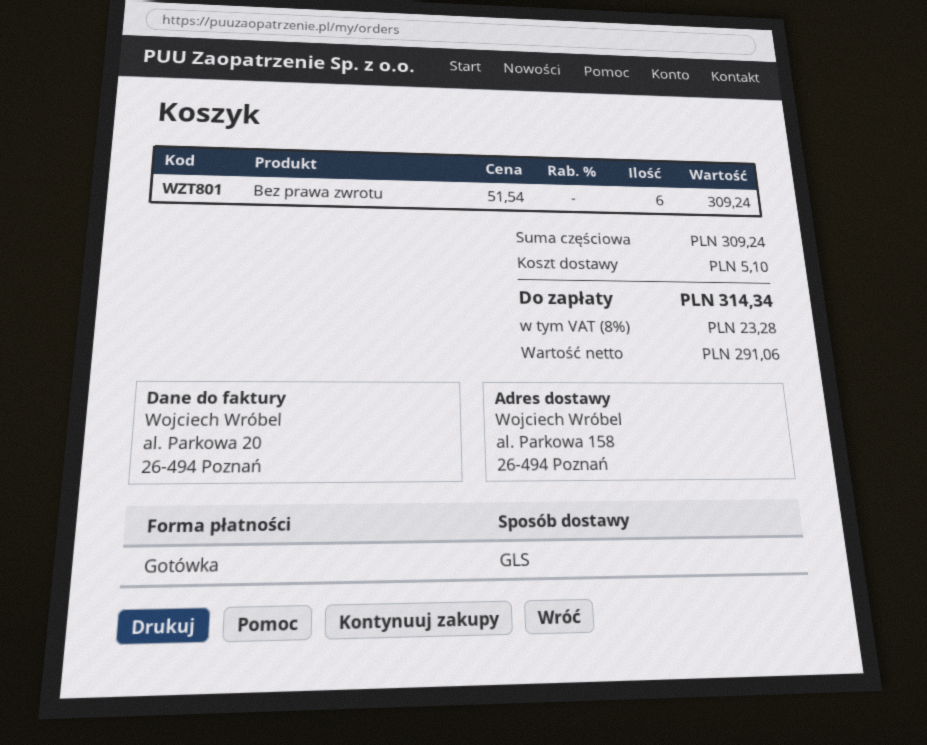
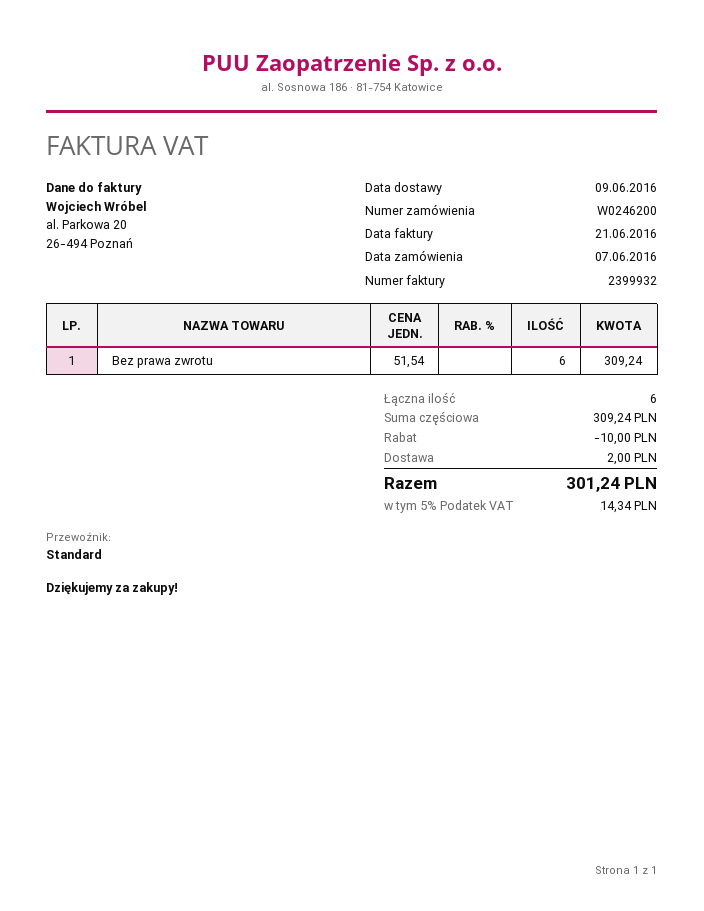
shipping method: GLS -> standard
discount: none -> 10.00
shipping: 5.10 -> 2.00
tax: 8% = 23.28 -> 5% = 14.34
total: 314.34 -> 301.24

